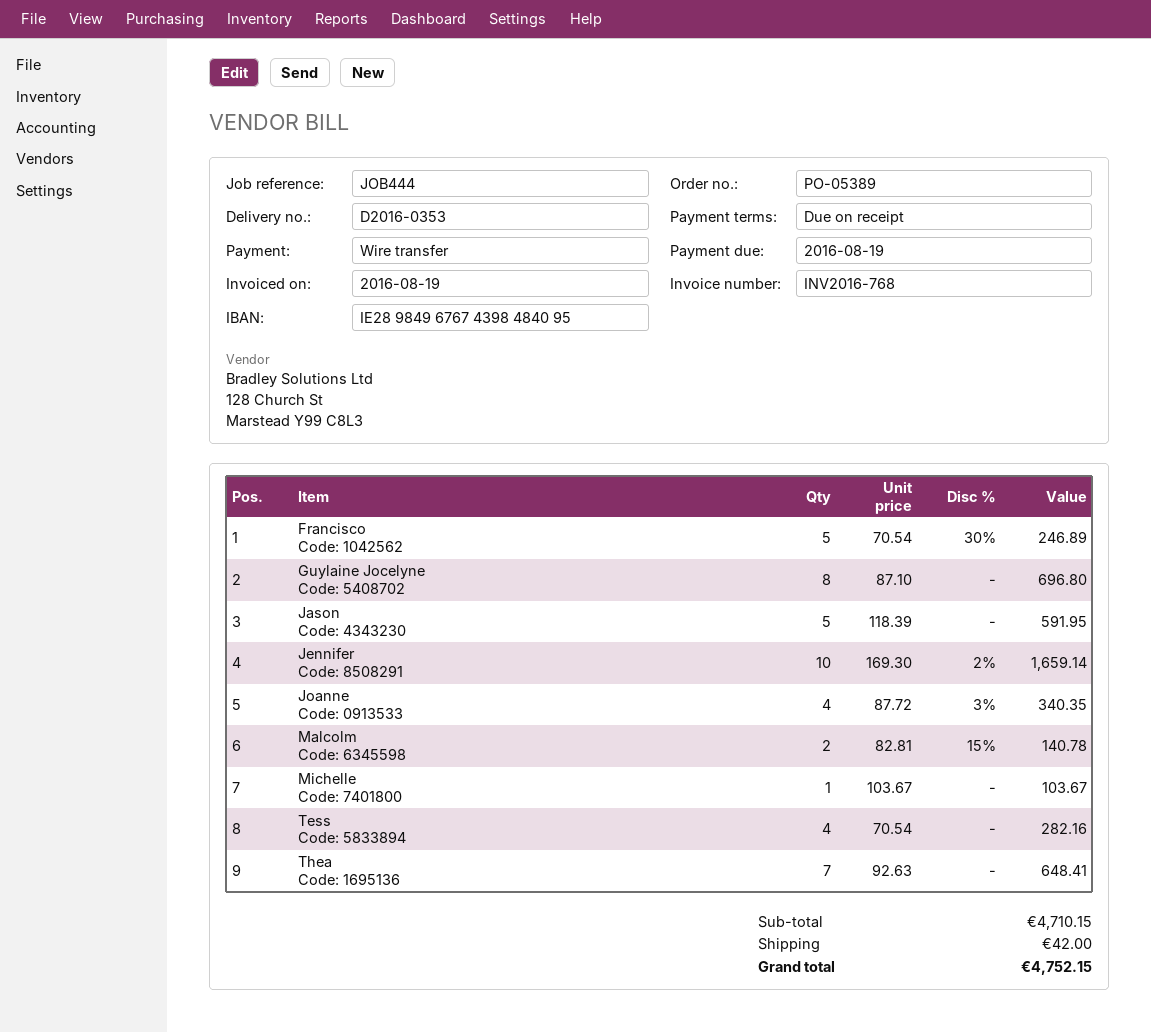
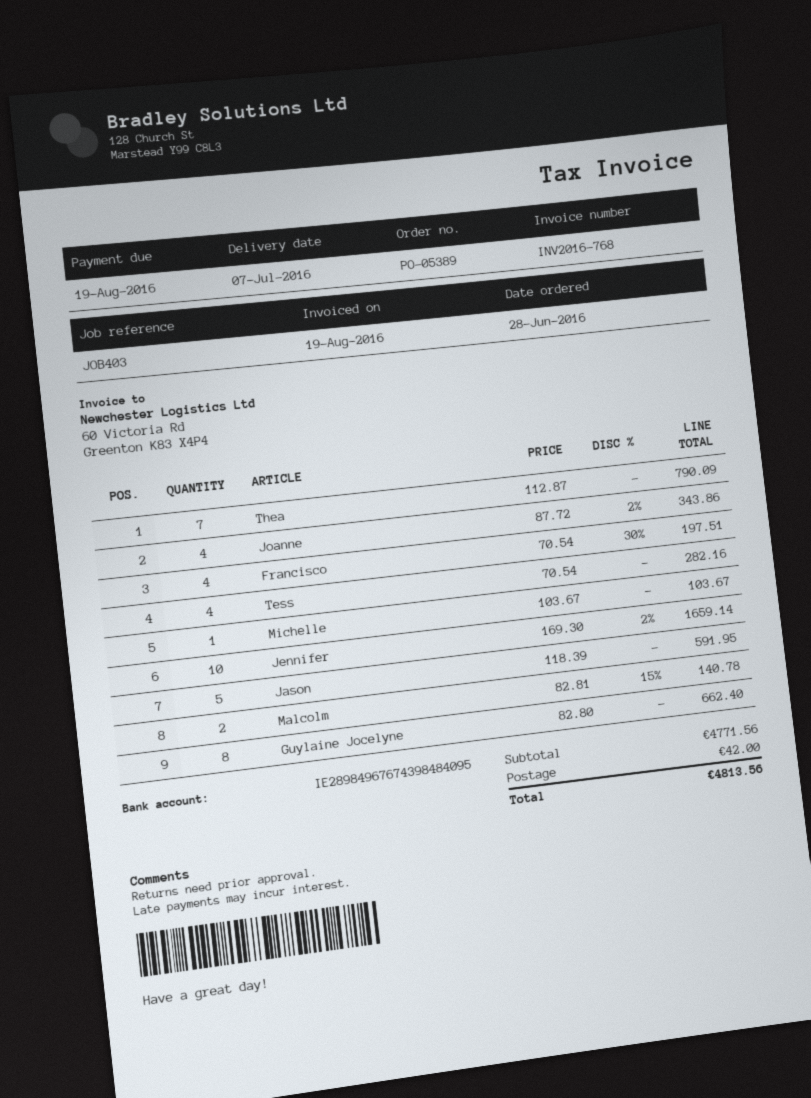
reference: JOB444 -> JOB403
Francisco: 5 x 70.54 - 30% = 246.89 -> 4 x 70.54 - 30% = 197.51
Guylaine Jocelyne: 8 x 87.10 = 696.80 -> 8 x 82.80 = 662.40
Joanne: 4 x 87.72 - 3% = 340.35 -> 4 x 87.72 - 2% = 343.86
Thea: 7 x 92.63 = 648.41 -> 7 x 112.87 = 790.09
subtotal: 4710.15 -> 4771.56
total: 4752.15 -> 4813.56

